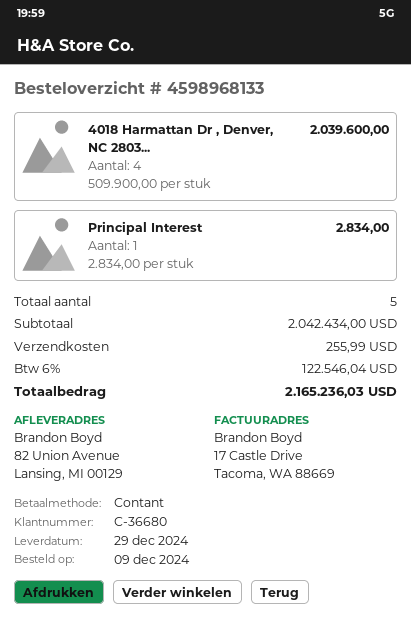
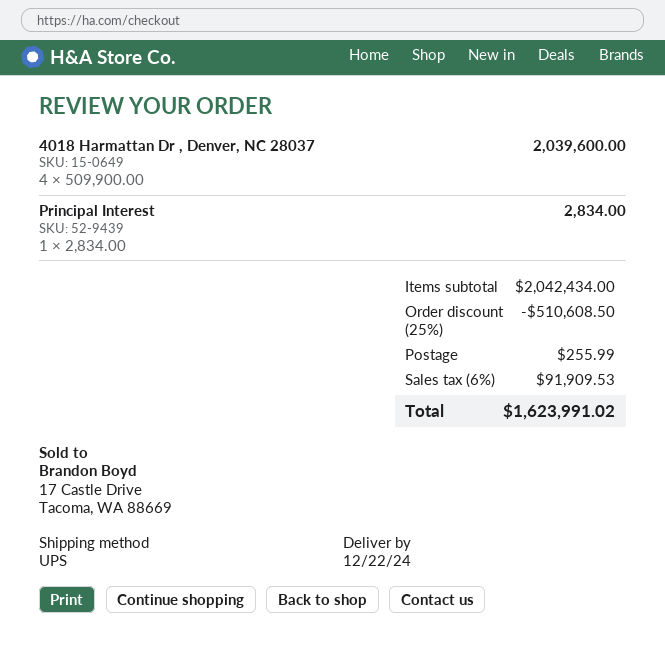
delivery date: 2024-12-29 -> 2024-12-22
discount: none -> 25% = 510608.50
tax: 6% = 122546.04 -> 6% = 91909.53
total: 2165236.03 -> 1623991.02

